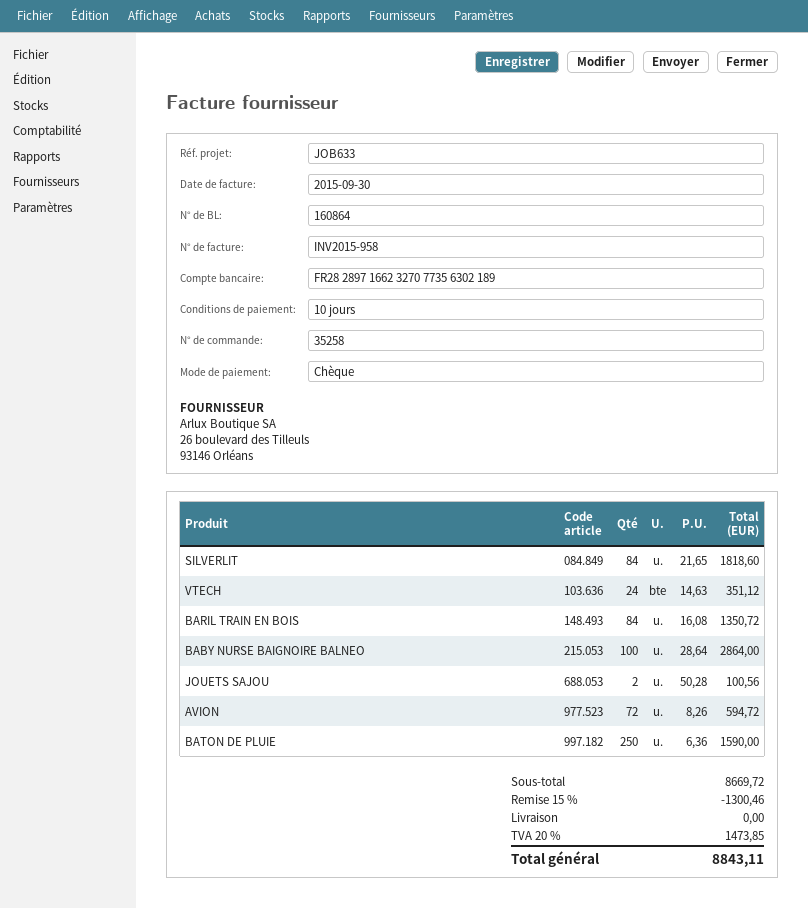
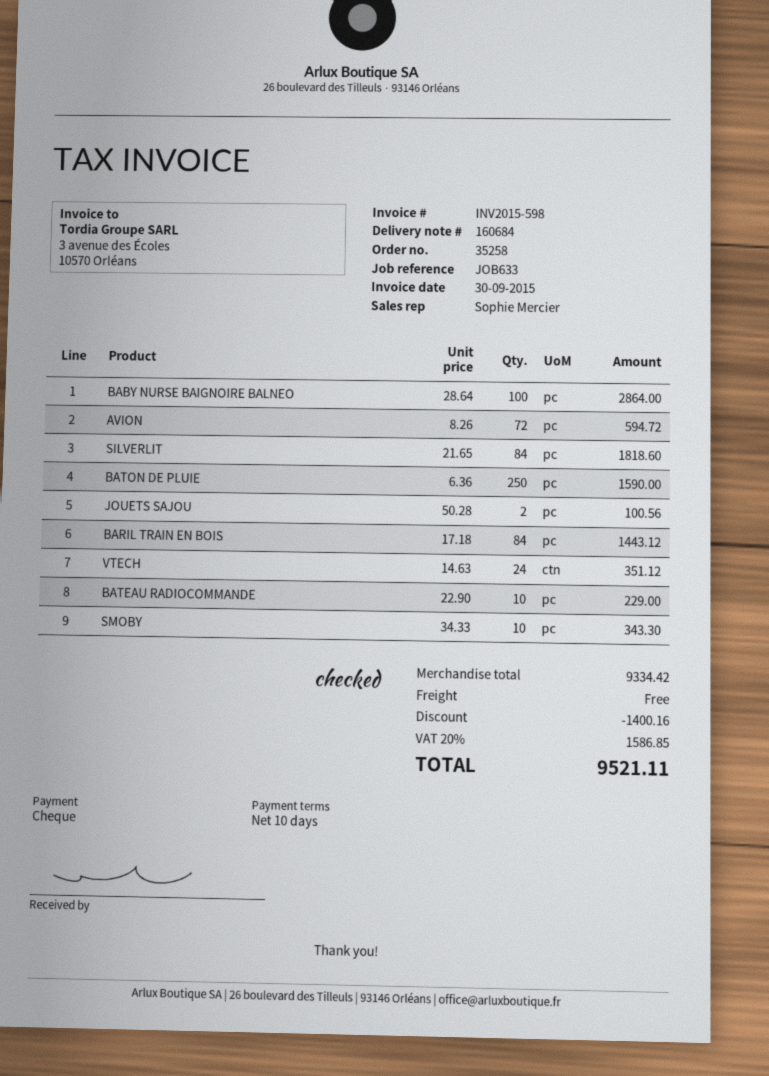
delivery note number: 160864 -> 160684
invoice number: INV2015-958 -> INV2015-598
BARIL TRAIN EN BOIS: 84 x 16.08 = 1350.72 -> 84 x 17.18 = 1443.12
BATEAU RADIOCOMMANDE: none -> 10 x 22.90 = 229.00
SMOBY: none -> 10 x 34.33 = 343.30
subtotal: 8669.72 -> 9334.42
discount: 1300.46 -> 1400.16
tax: 20% = 1473.85 -> 20% = 1586.85
total: 8843.11 -> 9521.11

